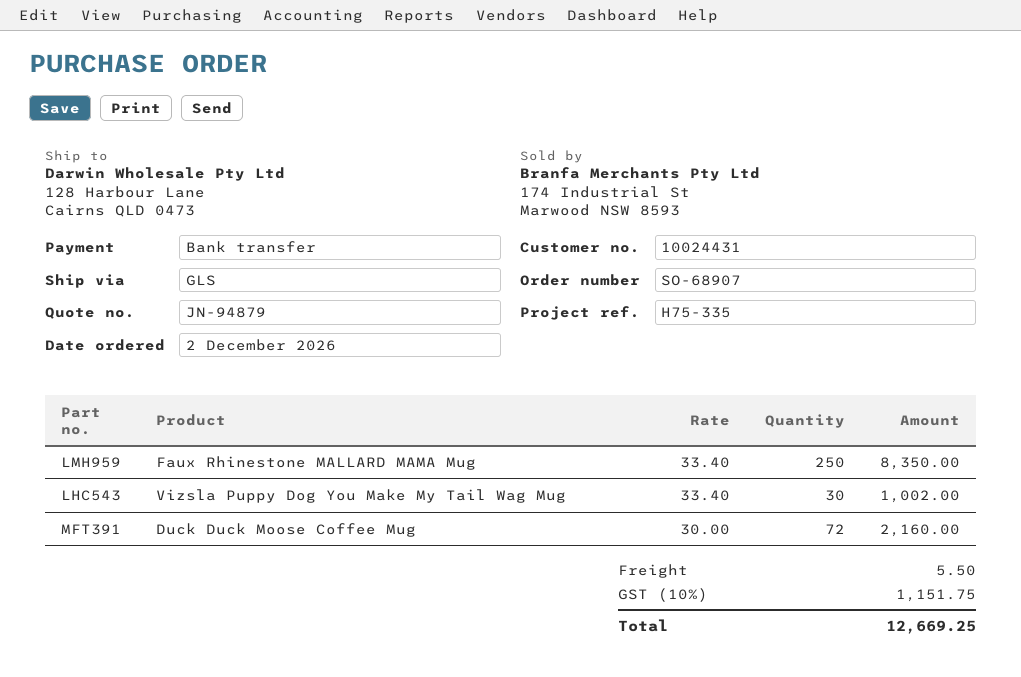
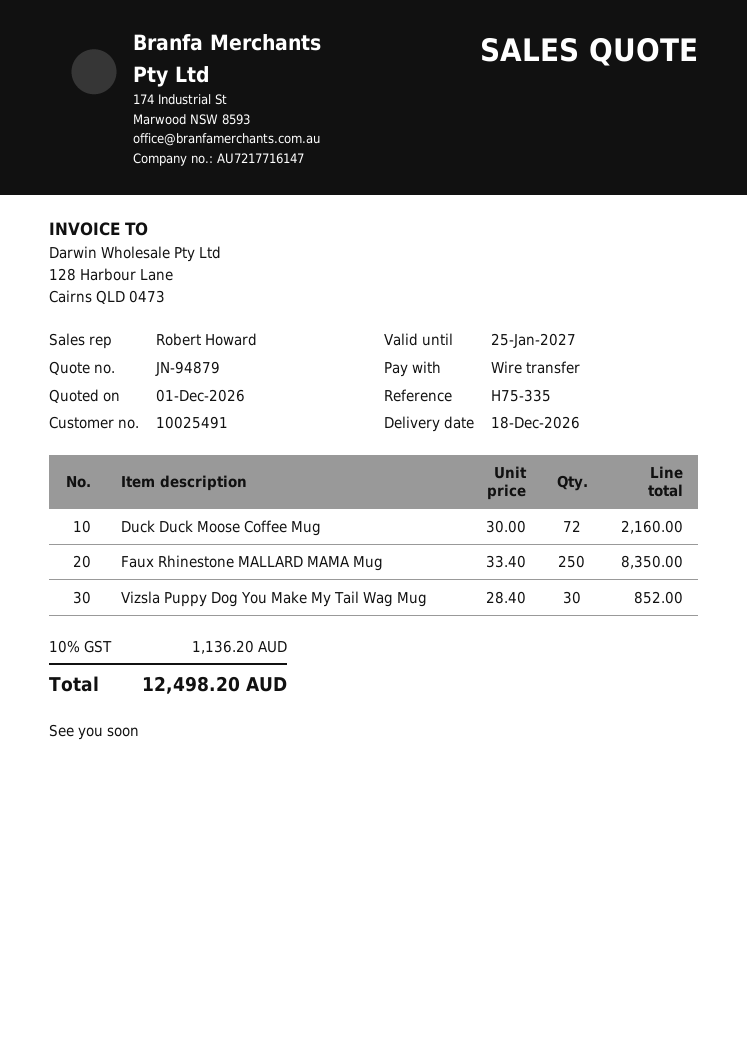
customer number: 10024431 -> 10025491
Vizsla Puppy Dog You Make My Tail Wag Mug: 30 x 33.40 = 1002.00 -> 30 x 28.40 = 852.00
shipping: 5.50 -> none
tax: 10% = 1151.75 -> 10% = 1136.20
total: 12669.25 -> 12498.20

